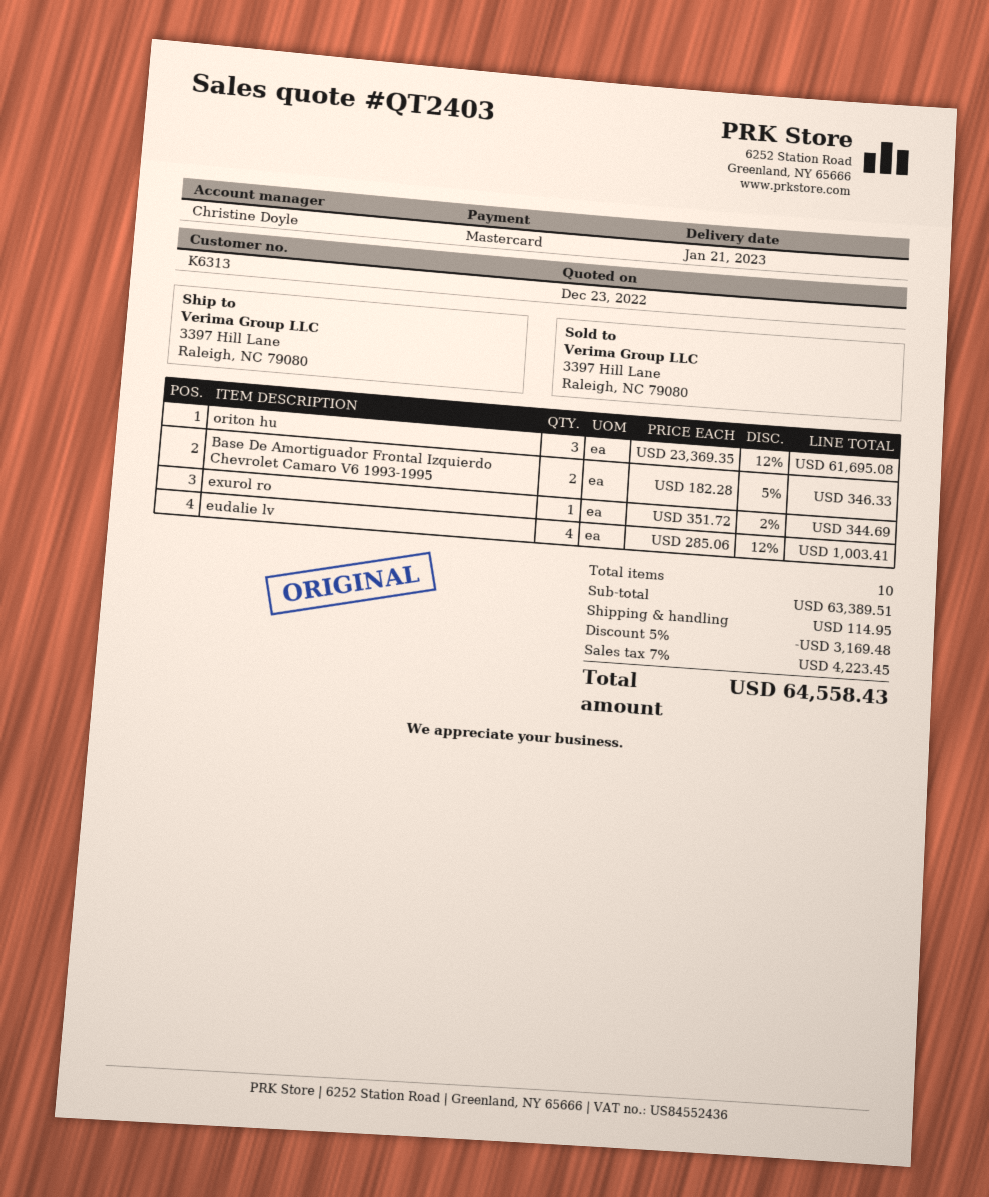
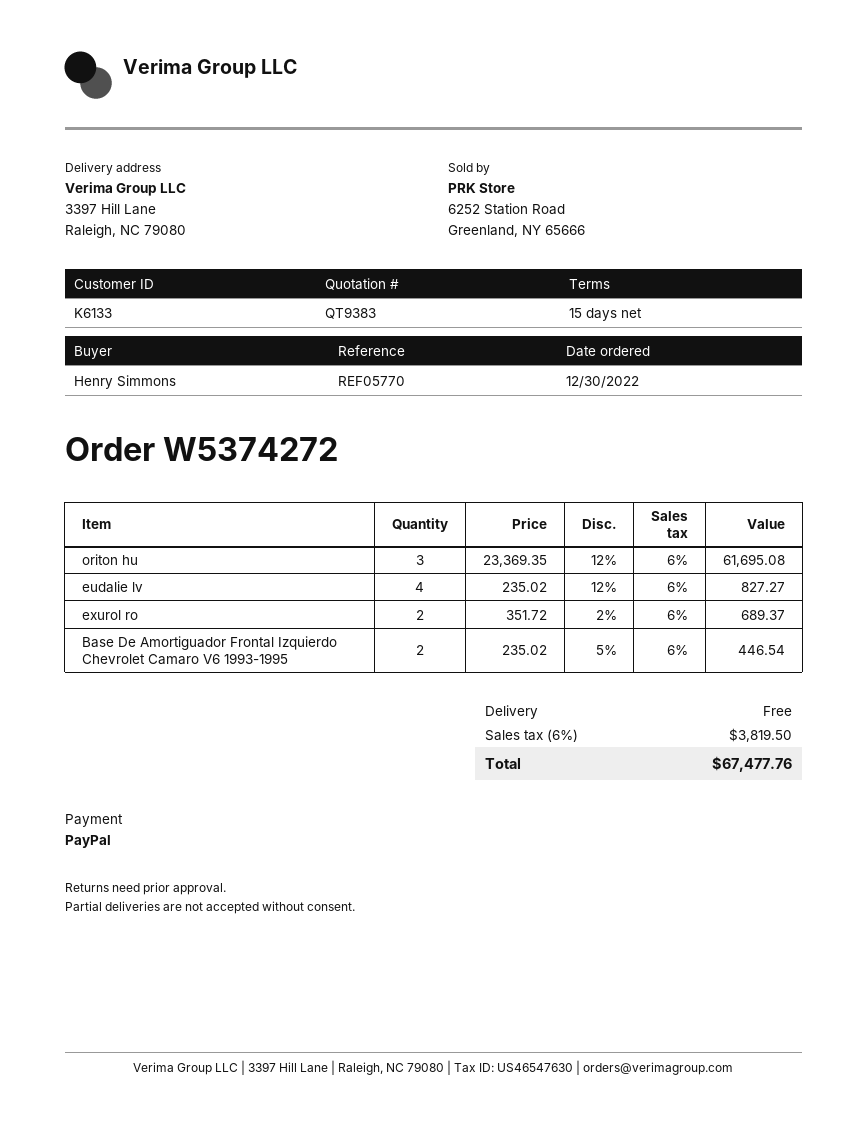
quote number: QT2403 -> QT9383
customer number: K6313 -> K6133
payment method: Mastercard -> PayPal
Base De Amortiguador Frontal Izquierdo Chevrolet Camaro V6 1993-1995: 2 x 182.28 - 5% = 346.33 -> 2 x 235.02 - 5% = 446.54
exurol ro: 1 x 351.72 - 2% = 344.69 -> 2 x 351.72 - 2% = 689.37
eudalie lv: 4 x 285.06 - 12% = 1003.41 -> 4 x 235.02 - 12% = 827.27
discount: 5% = 3169.48 -> none
shipping: 114.95 -> 0.00
tax: 7% = 4223.45 -> 6% = 3819.50
total: 64558.43 -> 67477.76

